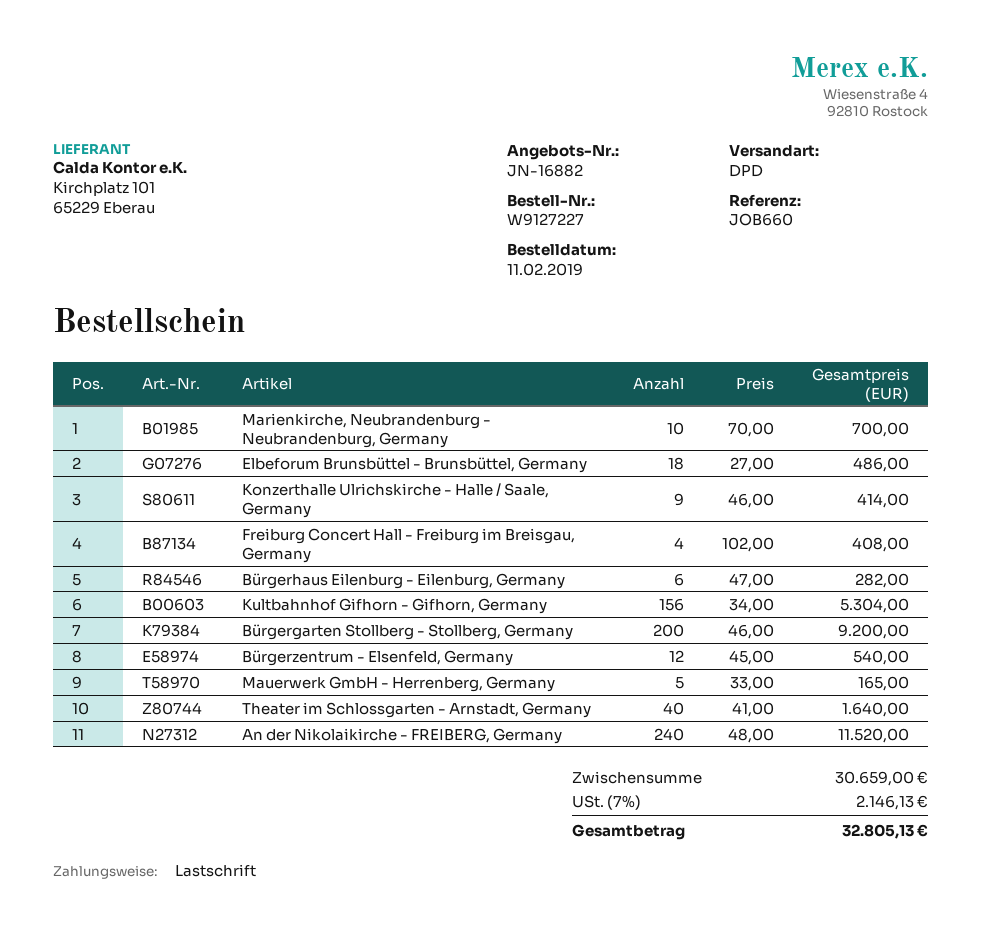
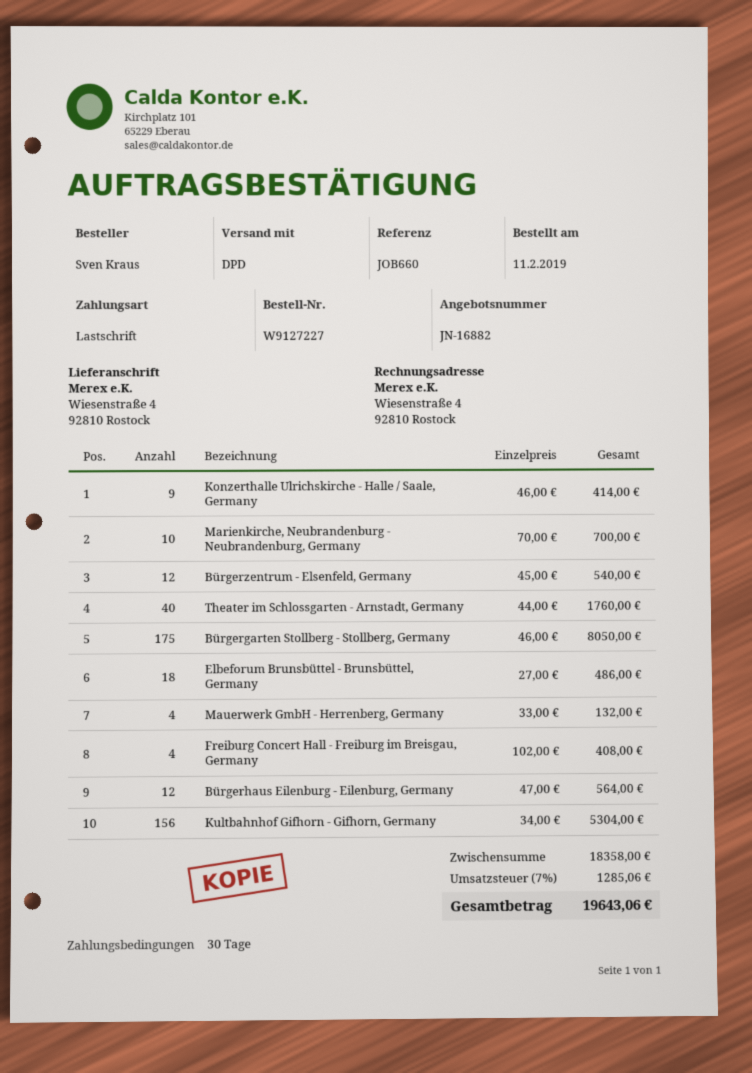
Bürgerhaus Eilenburg - Eilenburg, Germany: 6 x 47.00 = 282.00 -> 12 x 47.00 = 564.00
Bürgergarten Stollberg - Stollberg, Germany: 200 x 46.00 = 9200.00 -> 175 x 46.00 = 8050.00
Mauerwerk GmbH - Herrenberg, Germany: 5 x 33.00 = 165.00 -> 4 x 33.00 = 132.00
Theater im Schlossgarten - Arnstadt, Germany: 40 x 41.00 = 1640.00 -> 40 x 44.00 = 1760.00
An der Nikolaikirche - FREIBERG, Germany: 240 x 48.00 = 11520.00 -> none
subtotal: 30659.00 -> 18358.00
tax: 7% = 2146.13 -> 7% = 1285.06
total: 32805.13 -> 19643.06

